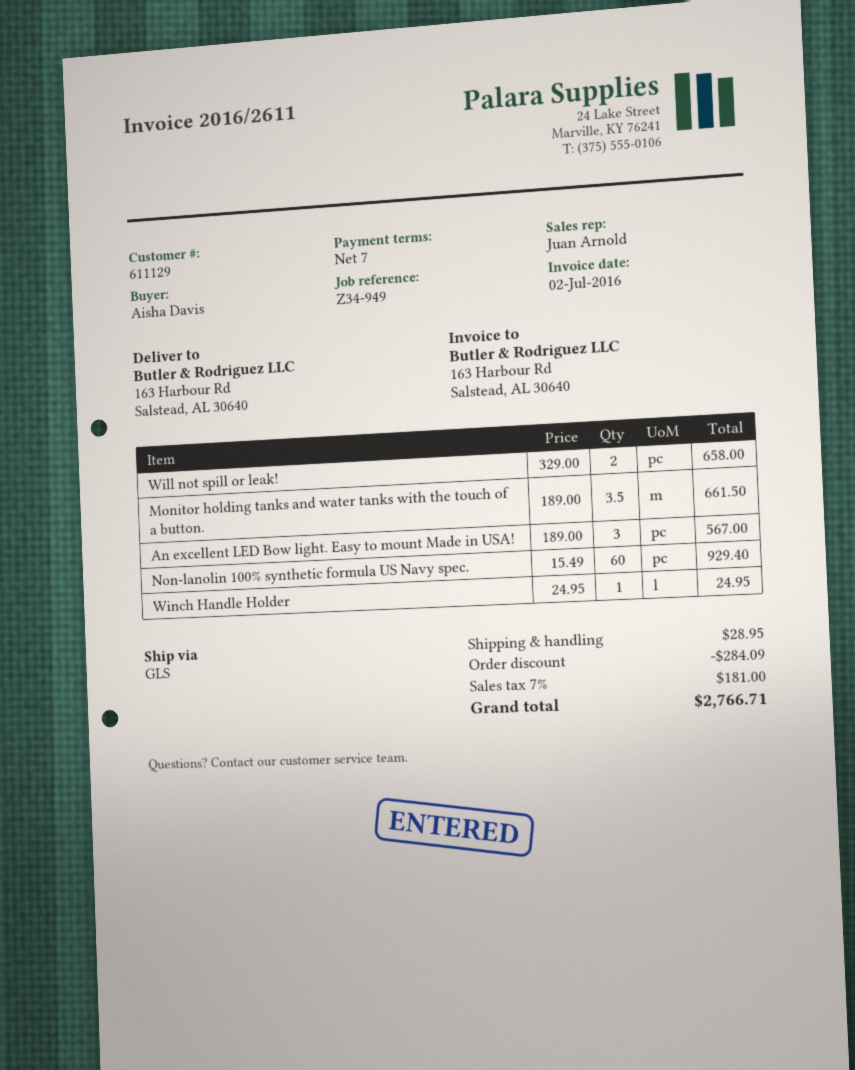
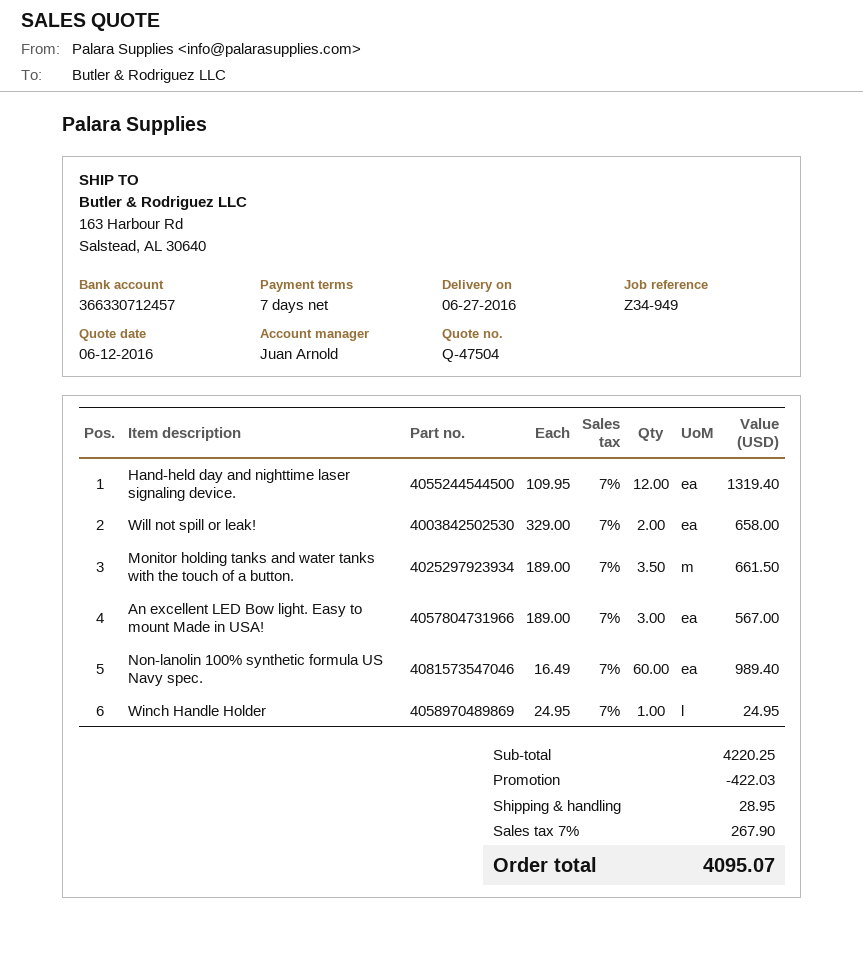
Non-lanolin 100% synthetic formula US Navy spec.: 60 x 15.49 = 929.40 -> 60 x 16.49 = 989.40
Hand-held day and nighttime laser signaling device.: none -> 12 x 109.95 = 1319.40
discount: 284.09 -> 422.03
tax: 7% = 181.00 -> 7% = 267.90
total: 2766.71 -> 4095.07

